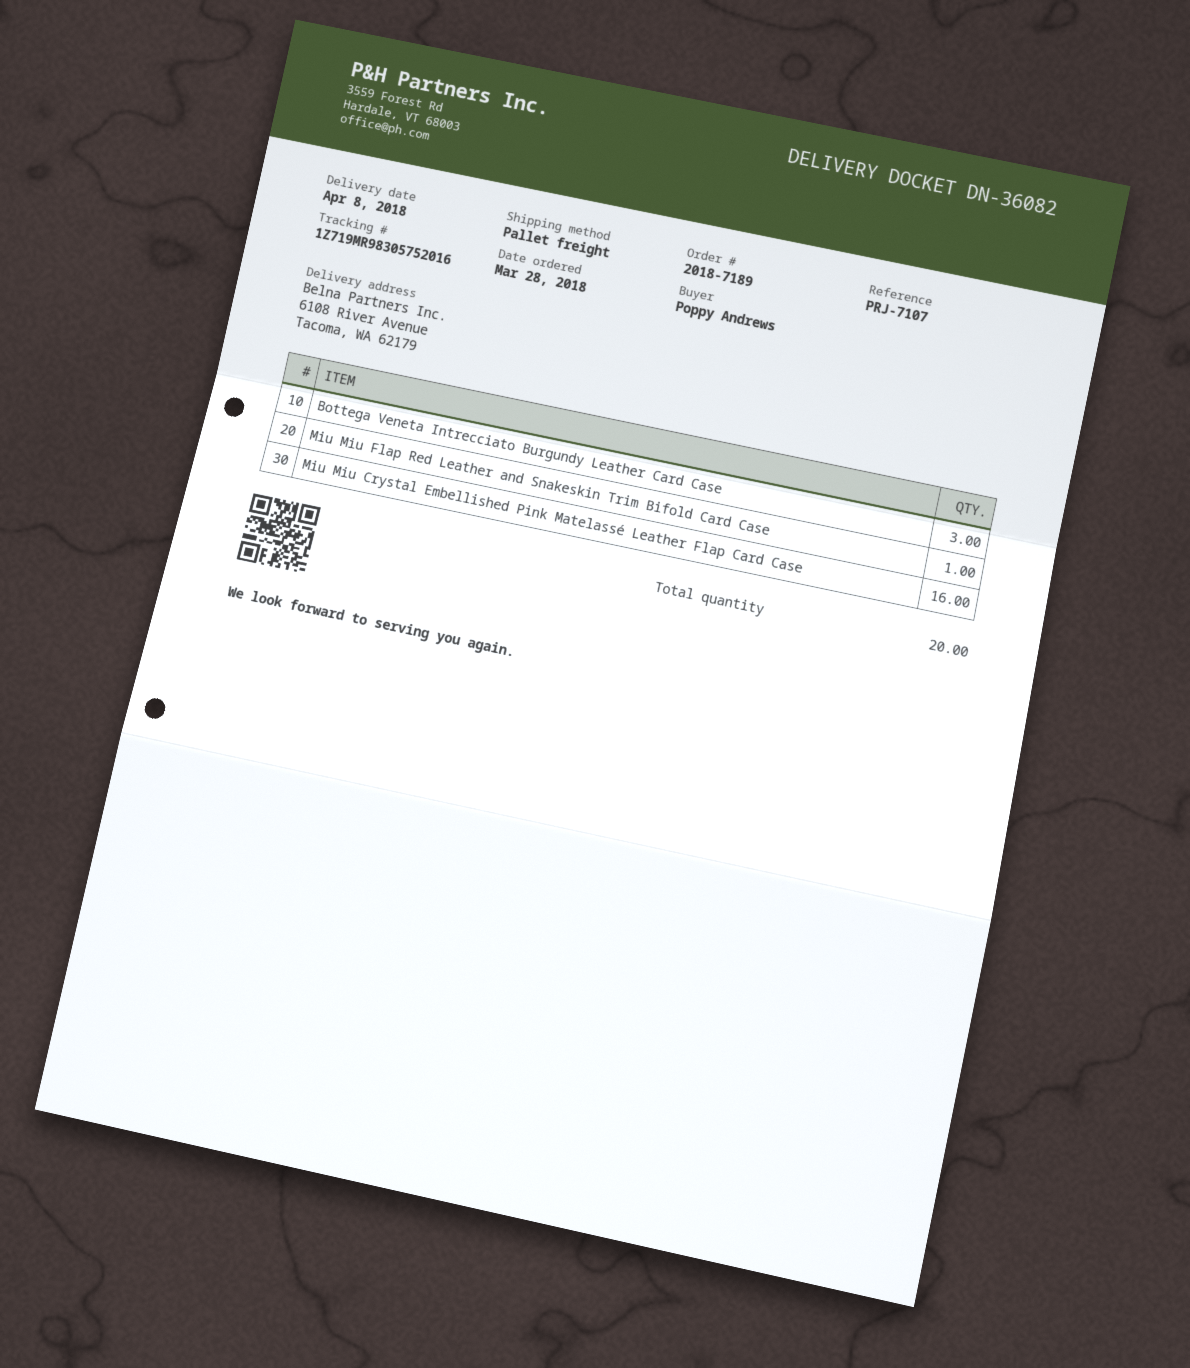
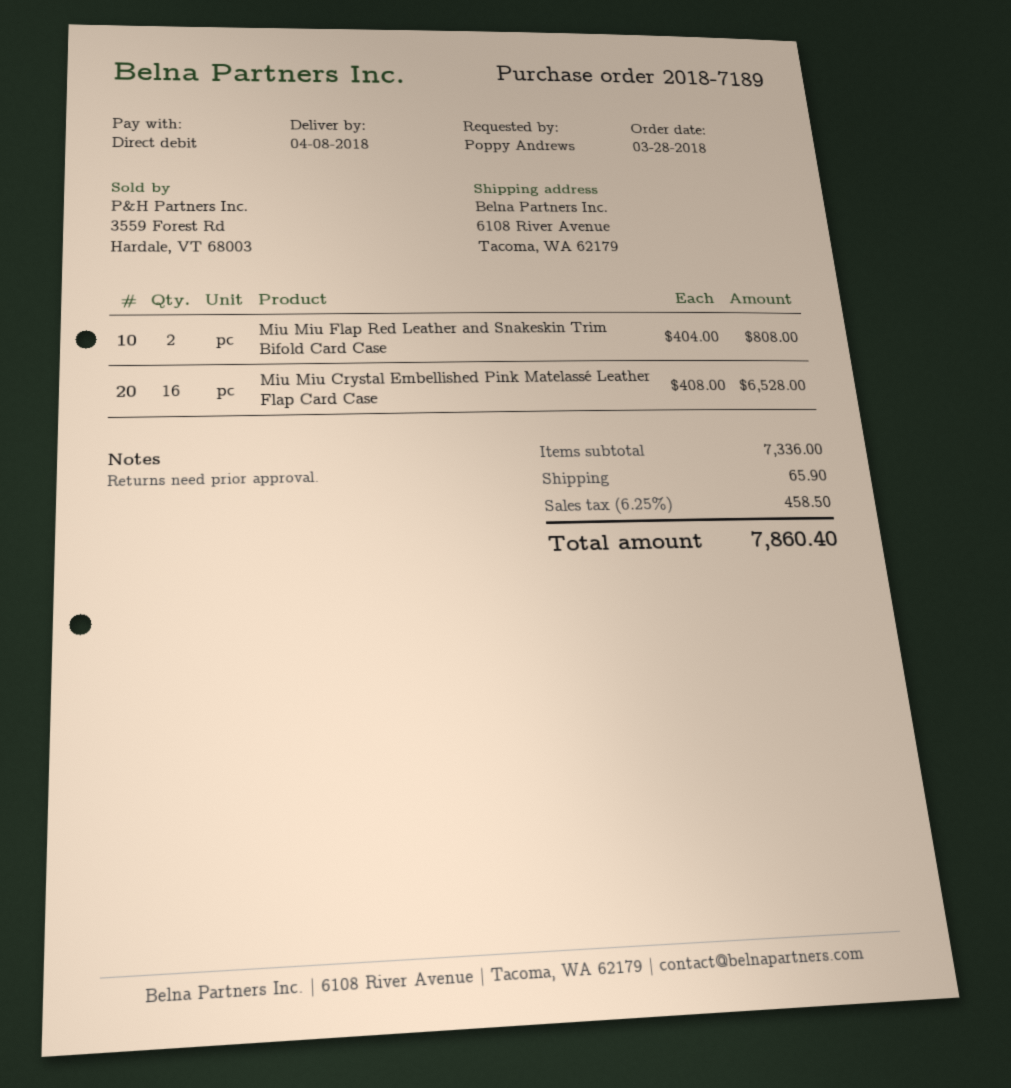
Bottega Veneta Intrecciato Burgundy Leather Card Case: 3 -> none
Miu Miu Flap Red Leather and Snakeskin Trim Bifold Card Case: 1 -> 2

